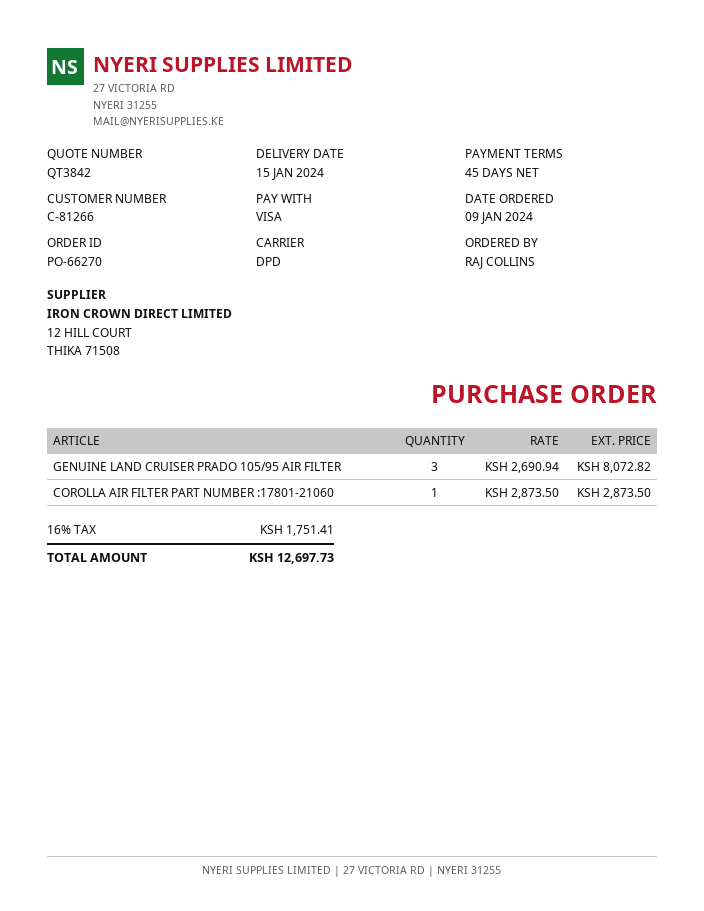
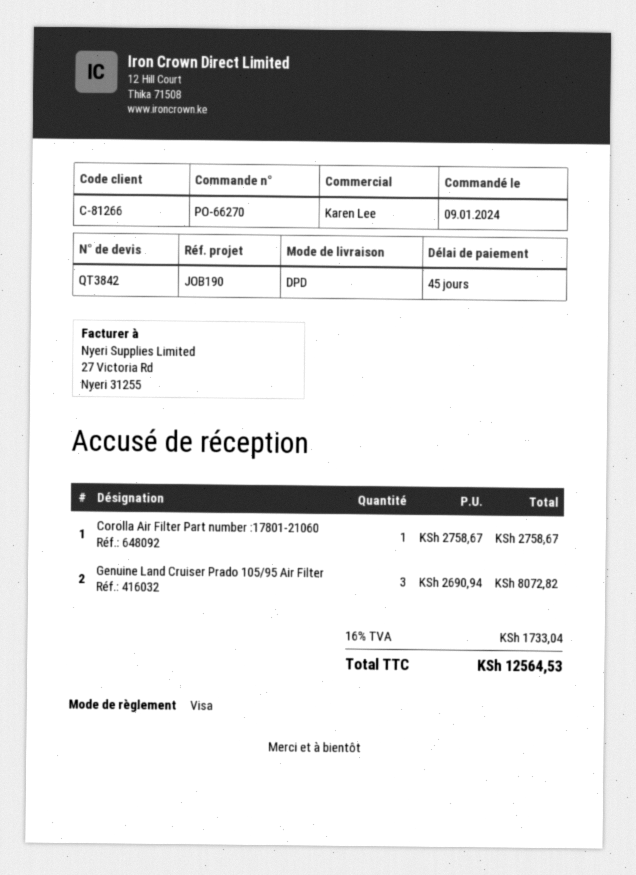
COROLLA AIR FILTER PART NUMBER :17801-21060: 1 x 2873.50 = 2873.50 -> 1 x 2758.67 = 2758.67
tax: 16% = 1751.41 -> 16% = 1733.04
total: 12697.73 -> 12564.53

